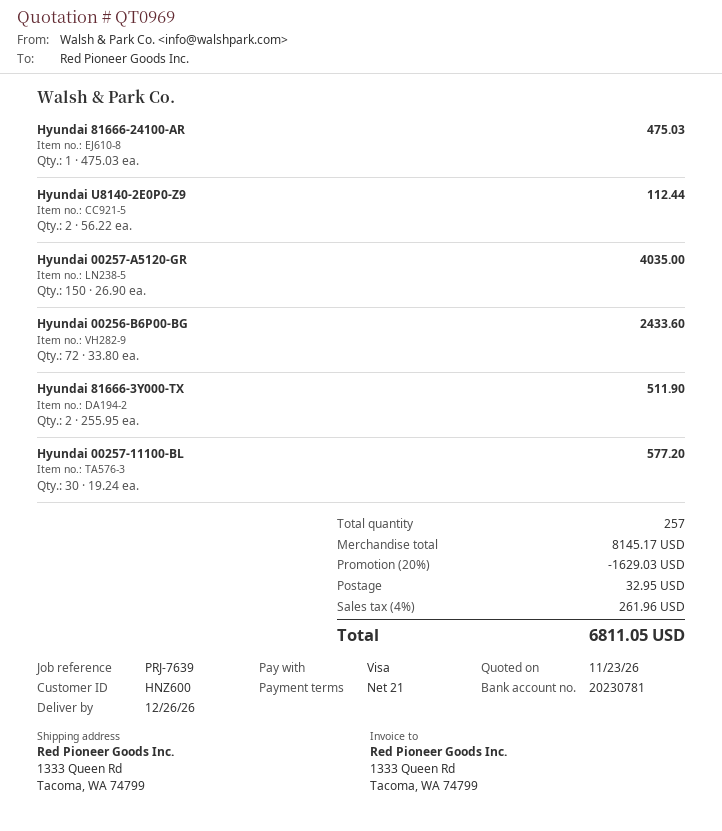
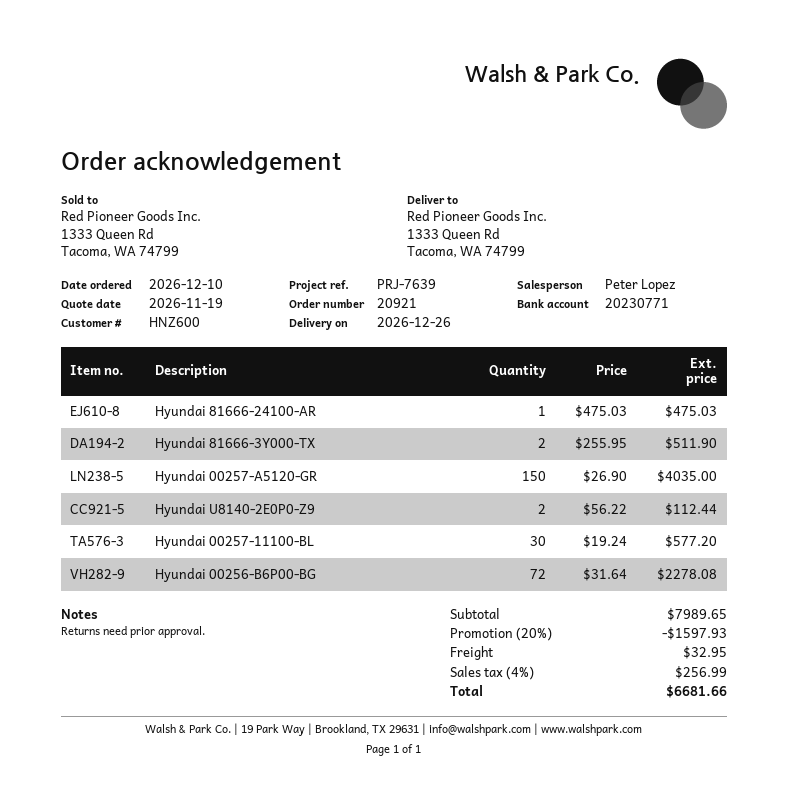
quote date: 2026-11-23 -> 2026-11-19
bank account: 20230781 -> 20230771
Hyundai 00256-B6P00-BG: 72 x 33.80 = 2433.60 -> 72 x 31.64 = 2278.08
subtotal: 8145.17 -> 7989.65
discount: 20% = 1629.03 -> 20% = 1597.93
tax: 4% = 261.96 -> 4% = 256.99
total: 6811.05 -> 6681.66

